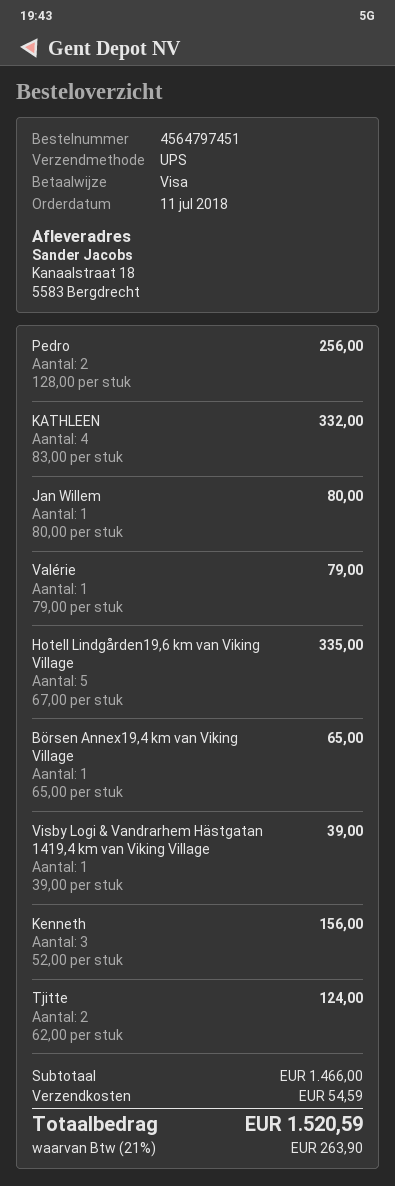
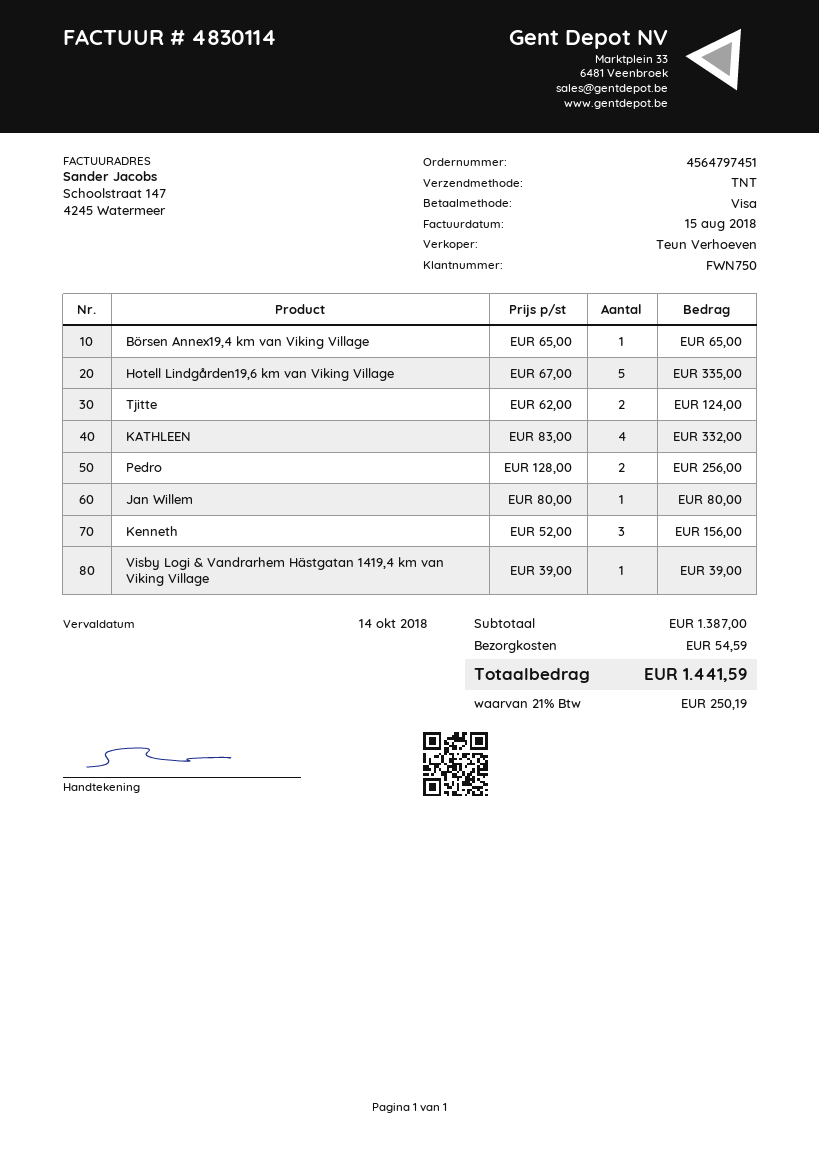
shipping method: UPS -> TNT
Valérie: 1 x 79.00 = 79.00 -> none
subtotal: 1466.00 -> 1387.00
tax: 21% = 263.90 -> 21% = 250.19
total: 1520.59 -> 1441.59

